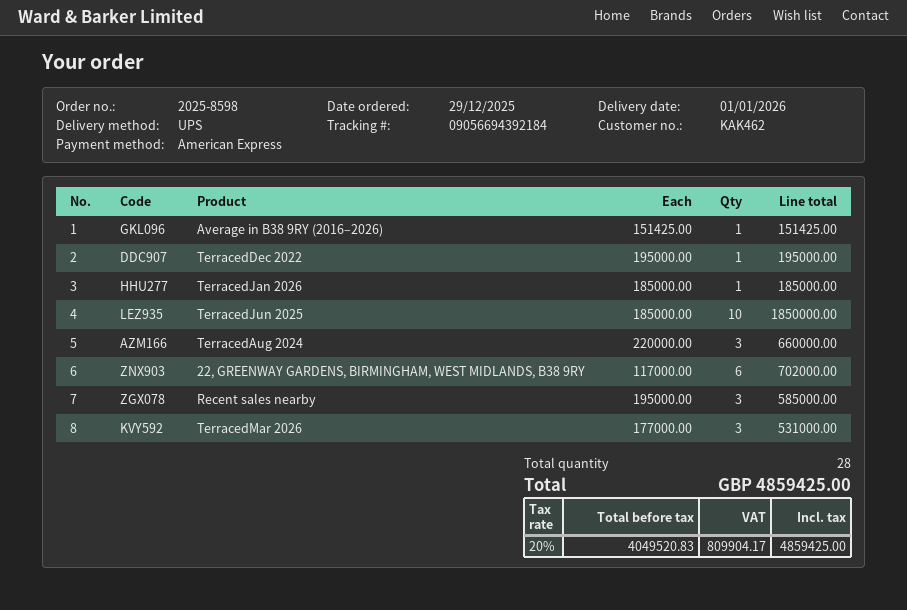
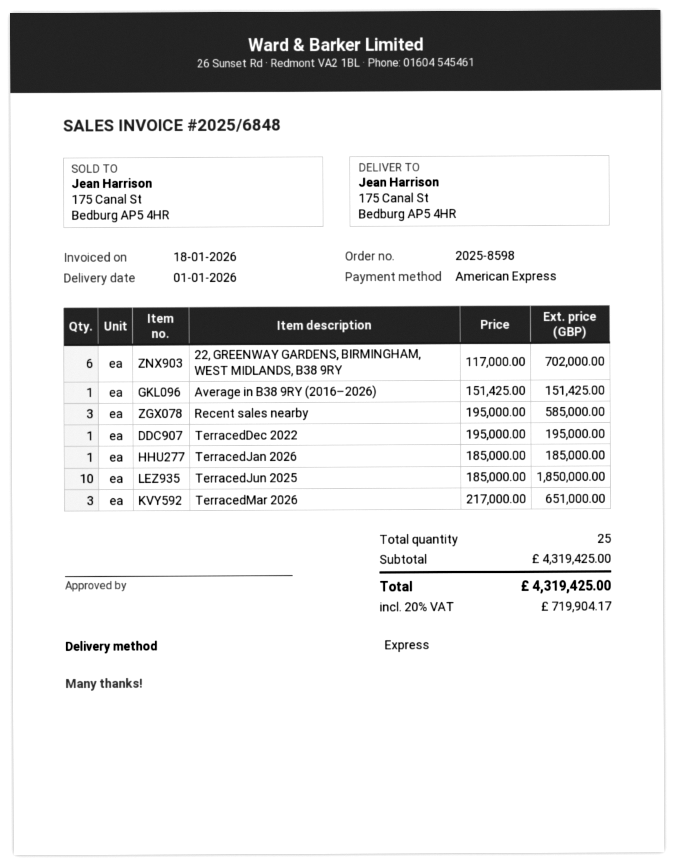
shipping method: UPS -> express
TerracedAug 2024: 3 x 220000.00 = 660000.00 -> none
TerracedMar 2026: 3 x 177000.00 = 531000.00 -> 3 x 217000.00 = 651000.00
total quantity: 28 -> 25
tax: 20% = 809904.17 -> 20% = 719904.17
total: 4859425.00 -> 4319425.00

